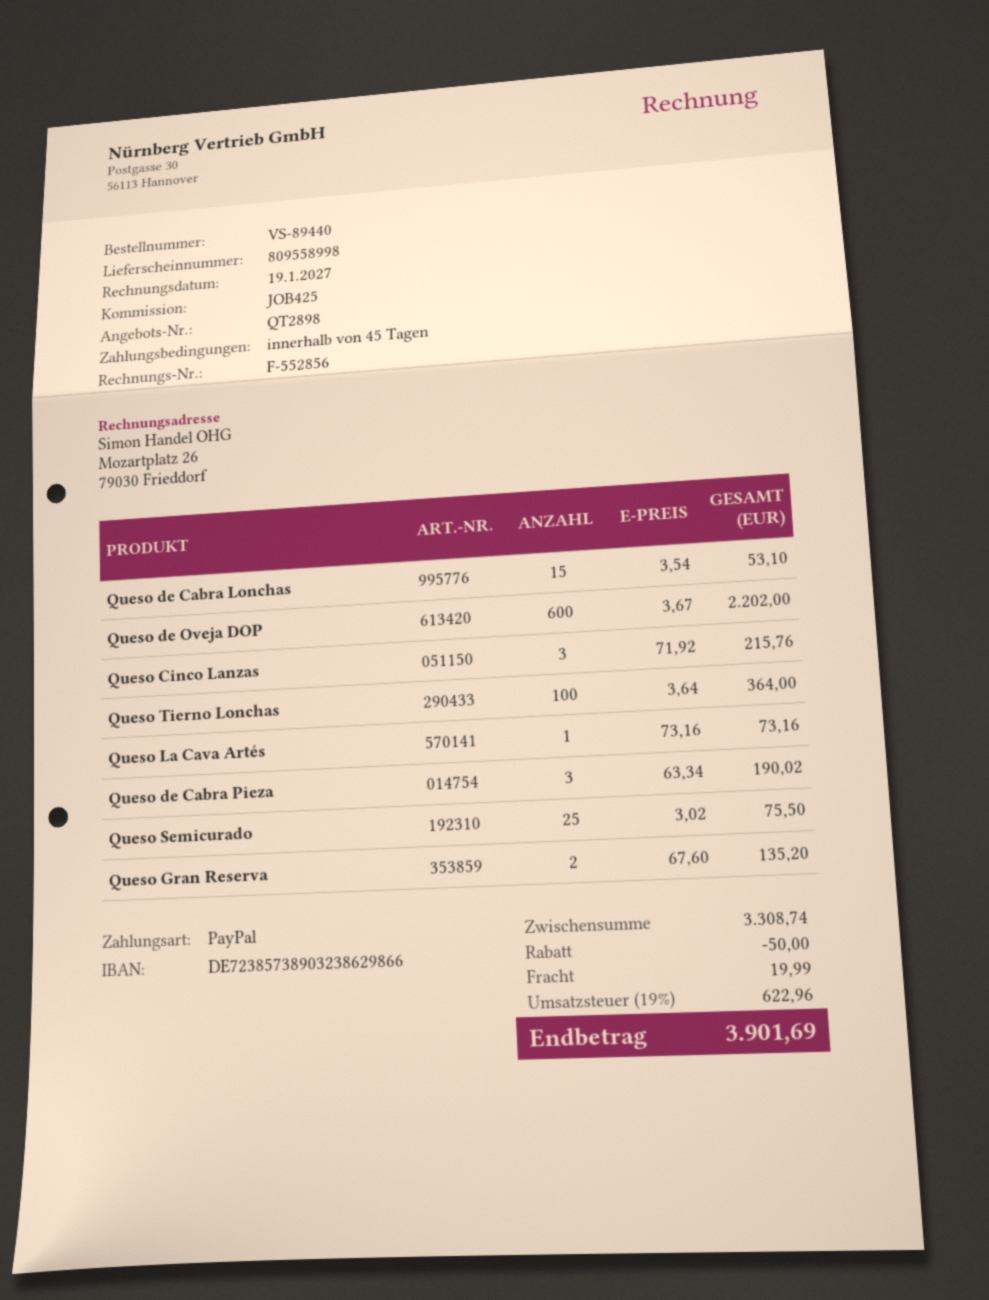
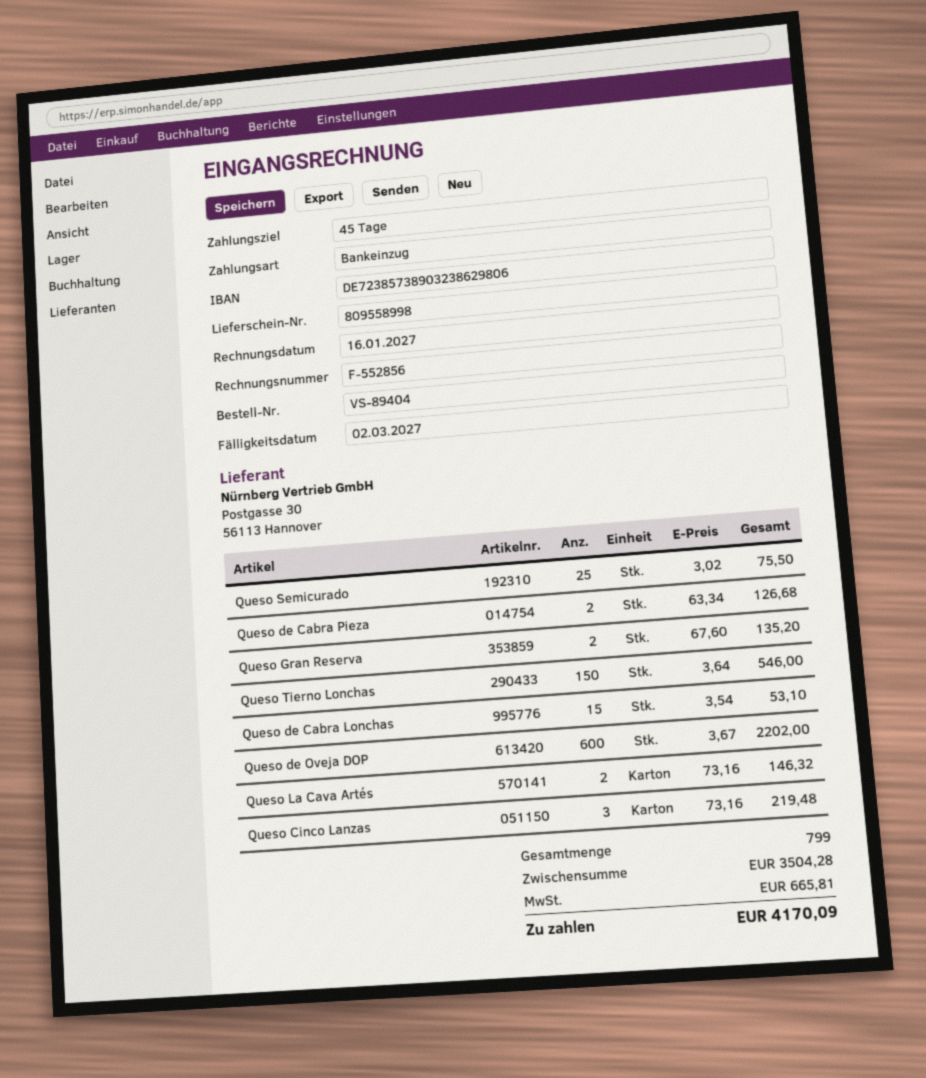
order number: VS-89440 -> VS-89404
invoice date: 2027-01-19 -> 2027-01-16
payment method: PayPal -> direct debit
bank account: DE72385738903238629866 -> DE72385738903238629806
Queso Cinco Lanzas: 3 x 71.92 = 215.76 -> 3 x 73.16 = 219.48
Queso Tierno Lonchas: 100 x 3.64 = 364.00 -> 150 x 3.64 = 546.00
Queso La Cava Artés: 1 x 73.16 = 73.16 -> 2 x 73.16 = 146.32
Queso de Cabra Pieza: 3 x 63.34 = 190.02 -> 2 x 63.34 = 126.68
subtotal: 3308.74 -> 3504.28
discount: 50.00 -> none
shipping: 19.99 -> none
tax: 622.96 -> 665.81
total: 3901.69 -> 4170.09

